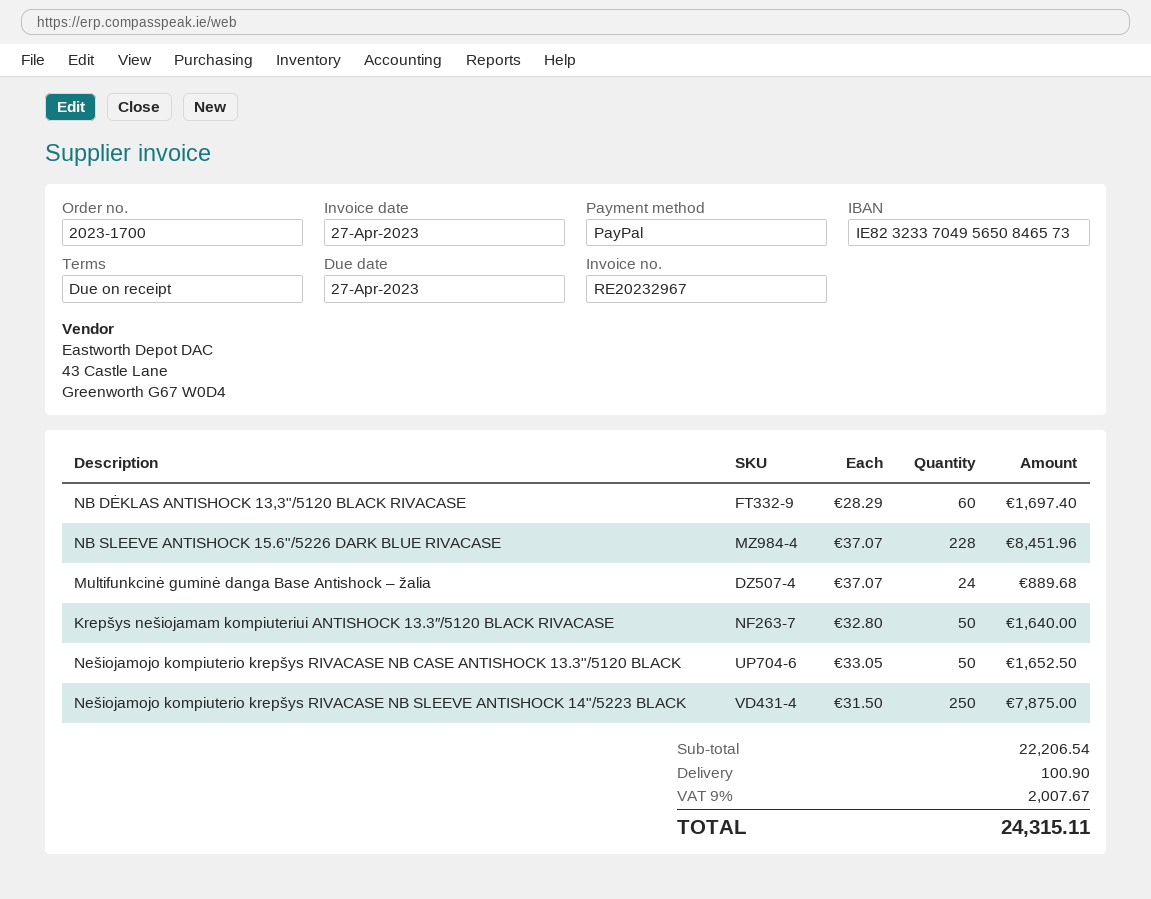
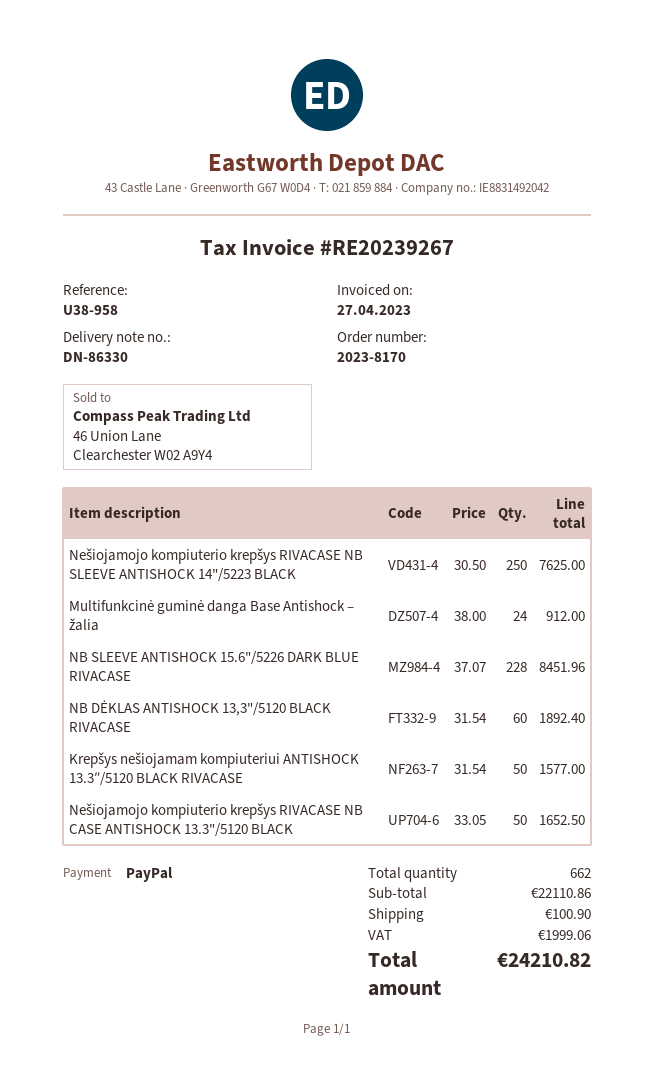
order number: 2023-1700 -> 2023-8170
invoice number: RE20232967 -> RE20239267
NB DĖKLAS ANTISHOCK 13,3"/5120 BLACK RIVACASE: 60 x 28.29 = 1697.40 -> 60 x 31.54 = 1892.40
Multifunkcinė guminė danga Base Antishock – žalia: 24 x 37.07 = 889.68 -> 24 x 38.00 = 912.00
Krepšys nešiojamam kompiuteriui ANTISHOCK 13.3″/5120 BLACK RIVACASE: 50 x 32.80 = 1640.00 -> 50 x 31.54 = 1577.00
Nešiojamojo kompiuterio krepšys RIVACASE NB SLEEVE ANTISHOCK 14"/5223 BLACK: 250 x 31.50 = 7875.00 -> 250 x 30.50 = 7625.00
subtotal: 22206.54 -> 22110.86
tax: 2007.67 -> 1999.06
total: 24315.11 -> 24210.82

